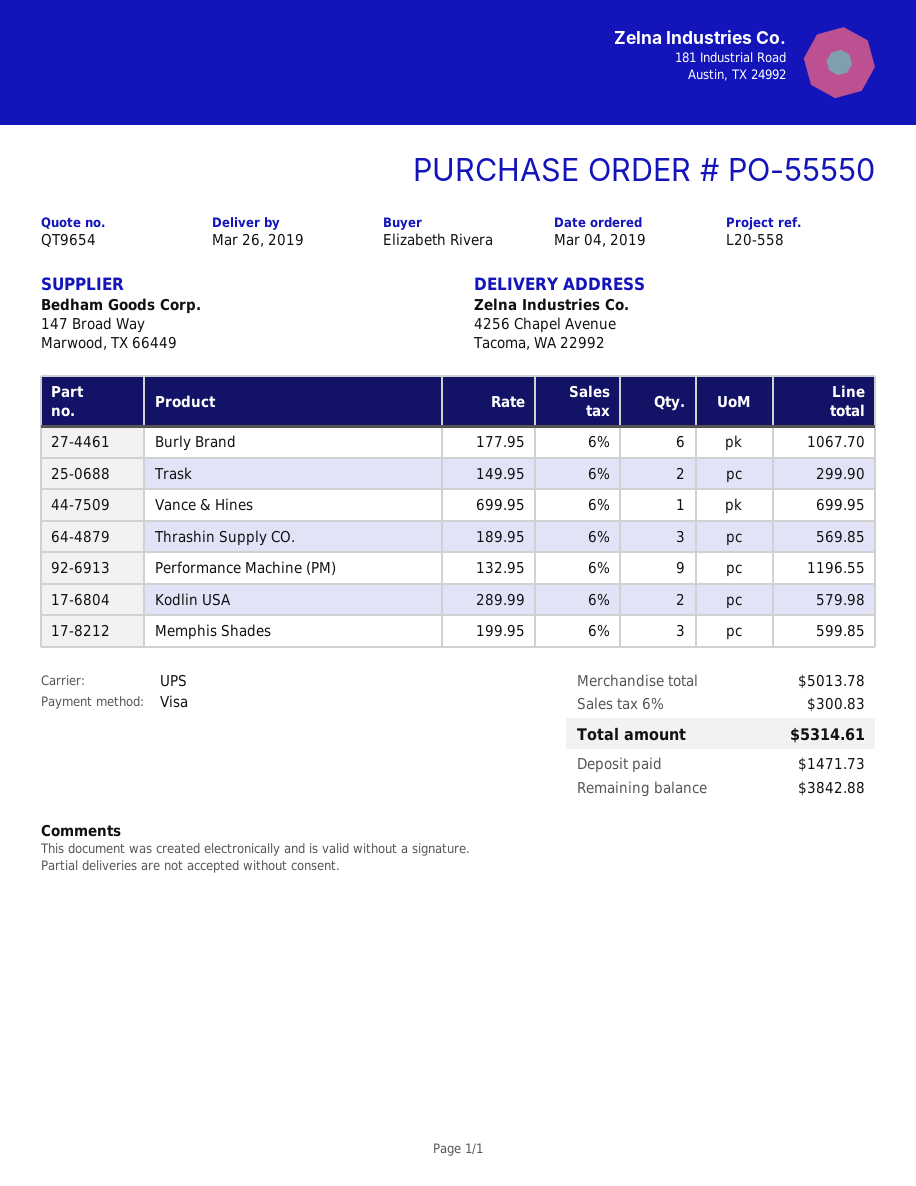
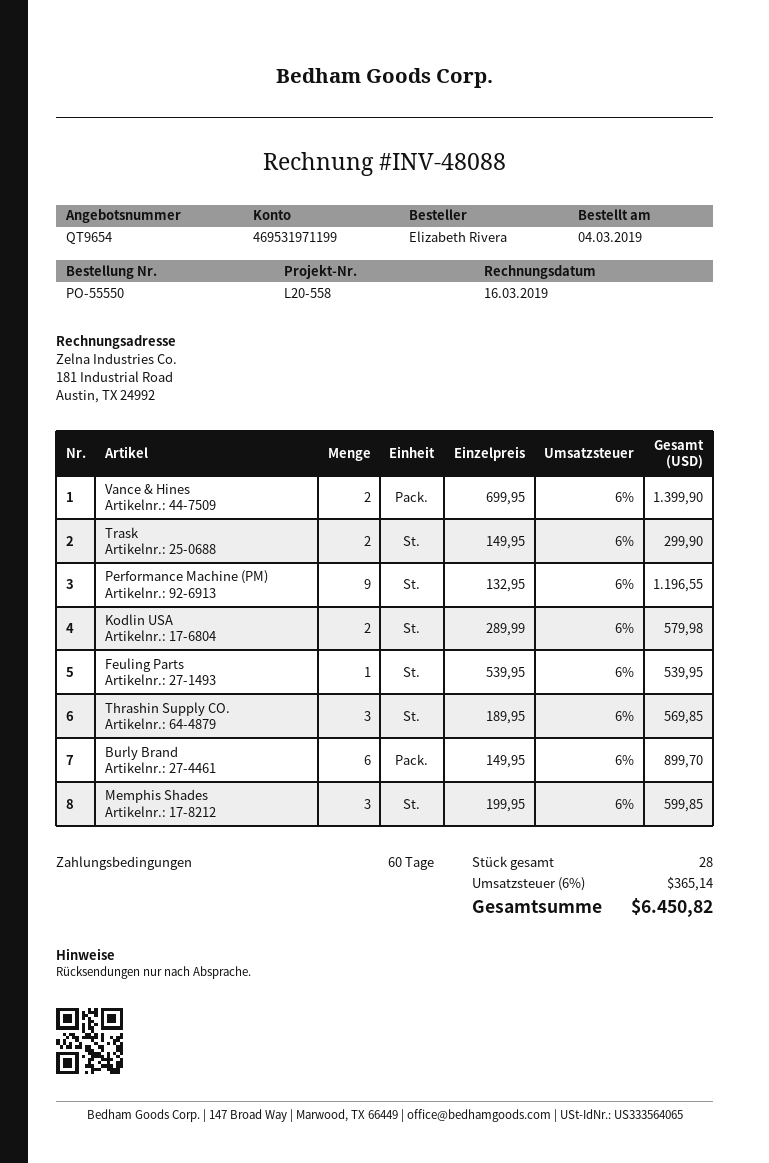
Burly Brand: 6 x 177.95 = 1067.70 -> 6 x 149.95 = 899.70
Vance & Hines: 1 x 699.95 = 699.95 -> 2 x 699.95 = 1399.90
Feuling Parts: none -> 1 x 539.95 = 539.95
tax: 6% = 300.83 -> 6% = 365.14
total: 5314.61 -> 6450.82

